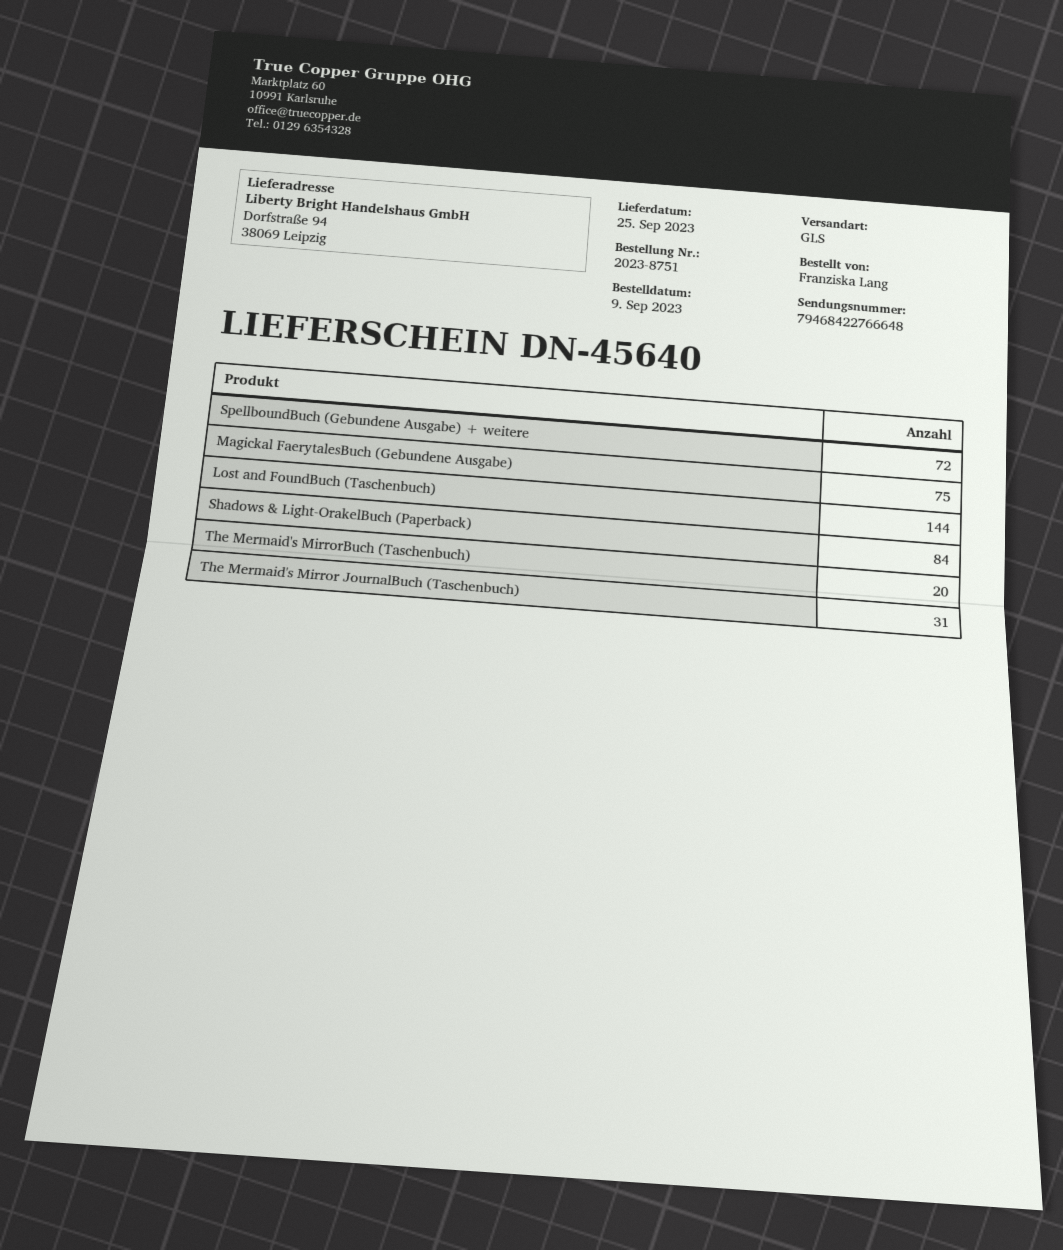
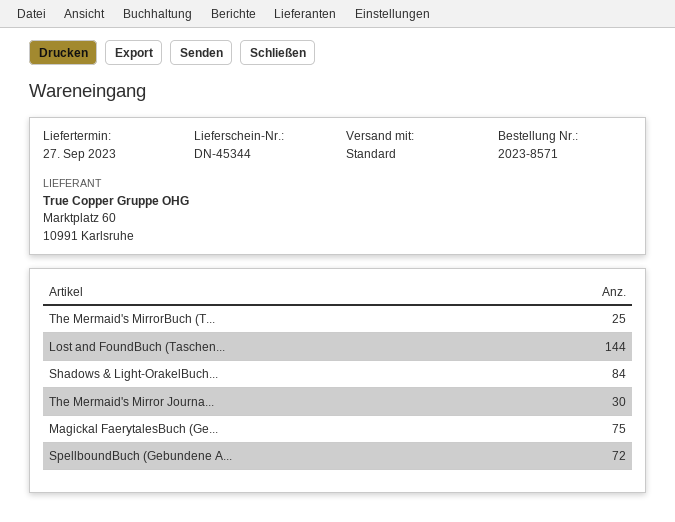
order number: 2023-8751 -> 2023-8571
delivery note number: DN-45640 -> DN-45344
delivery date: 2023-09-25 -> 2023-09-27
shipping method: GLS -> standard
The Mermaid's MirrorBuch (Taschenbuch): 20 -> 25
The Mermaid's Mirror JournalBuch (Taschenbuch): 31 -> 30

